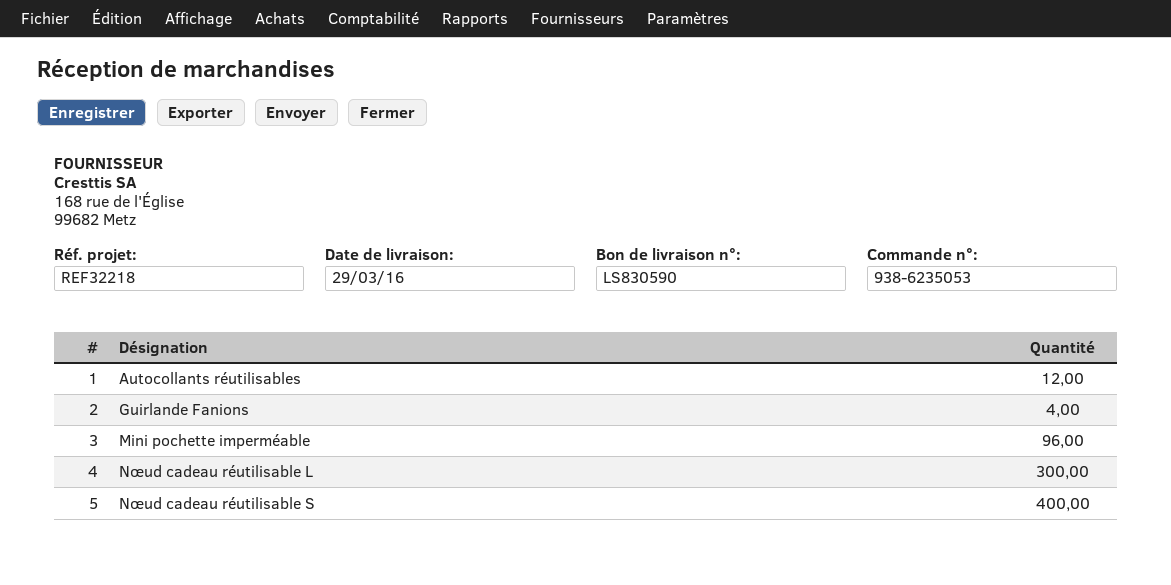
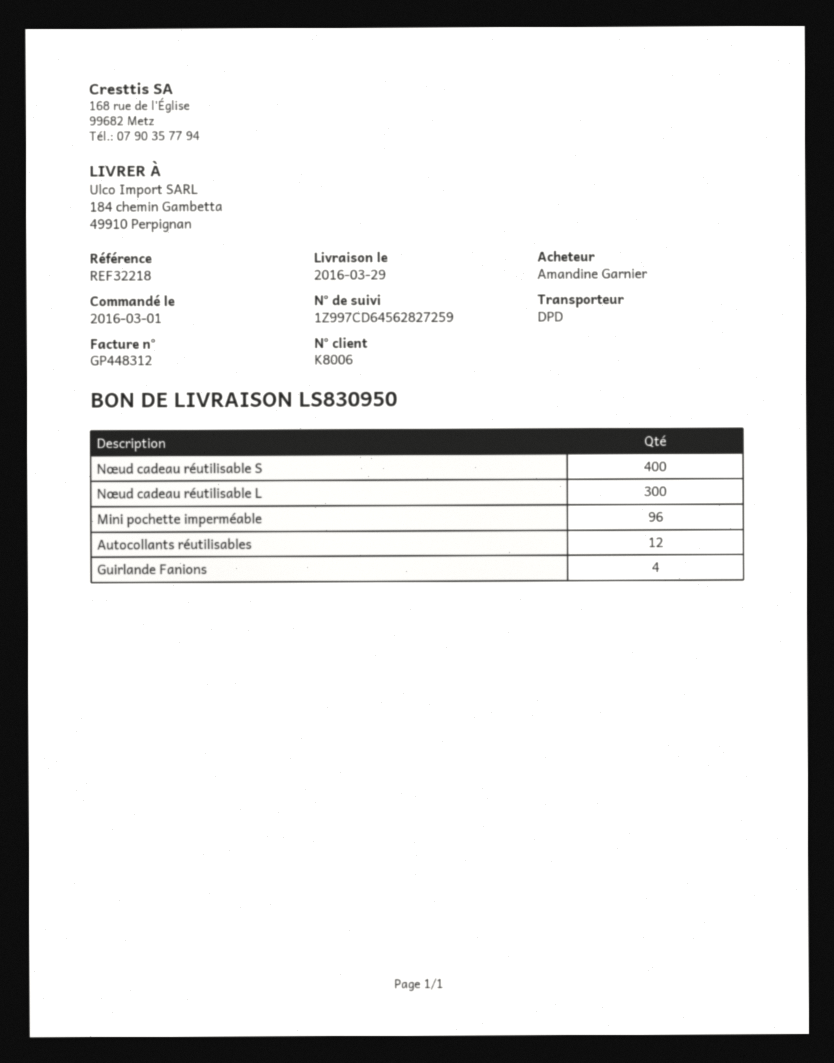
delivery note number: LS830590 -> LS830950

